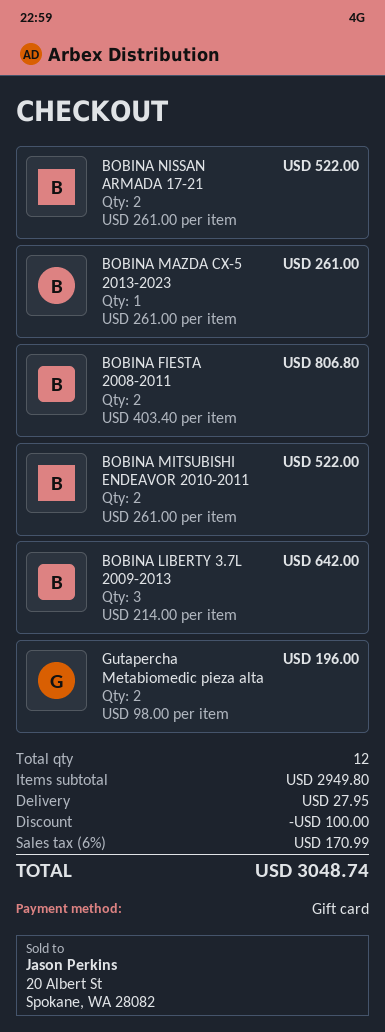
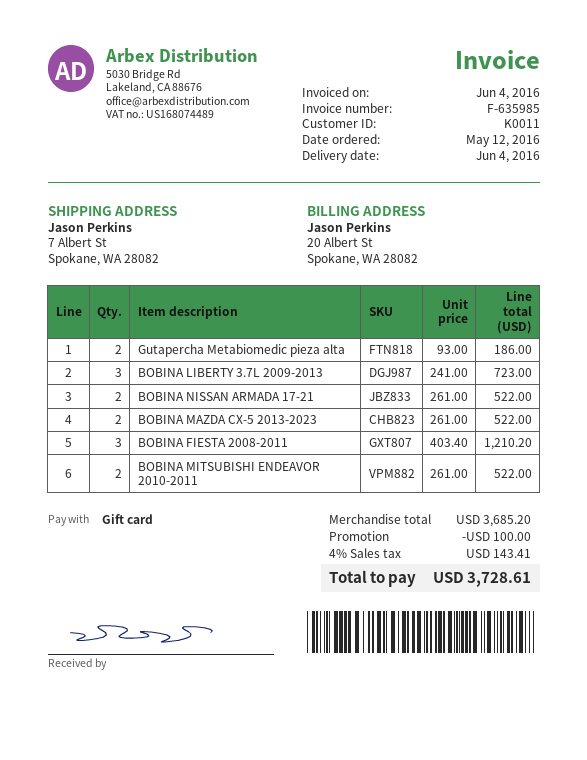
BOBINA MAZDA CX-5 2013-2023: 1 x 261.00 = 261.00 -> 2 x 261.00 = 522.00
BOBINA FIESTA 2008-2011: 2 x 403.40 = 806.80 -> 3 x 403.40 = 1210.20
BOBINA LIBERTY 3.7L 2009-2013: 3 x 214.00 = 642.00 -> 3 x 241.00 = 723.00
Gutapercha Metabiomedic pieza alta: 2 x 98.00 = 196.00 -> 2 x 93.00 = 186.00
subtotal: 2949.80 -> 3685.20
shipping: 27.95 -> none
tax: 6% = 170.99 -> 4% = 143.41
total: 3048.74 -> 3728.61

